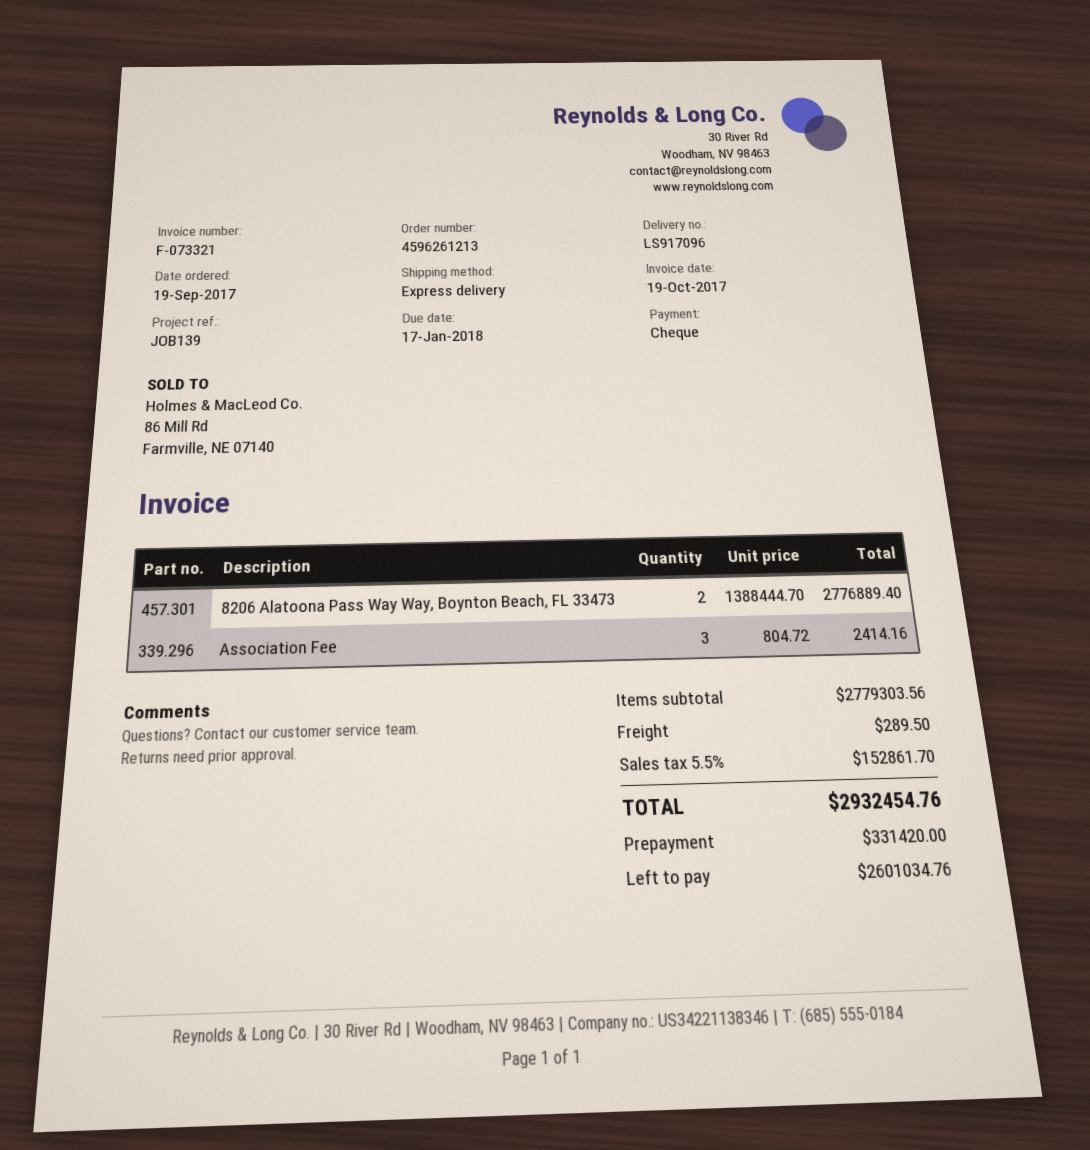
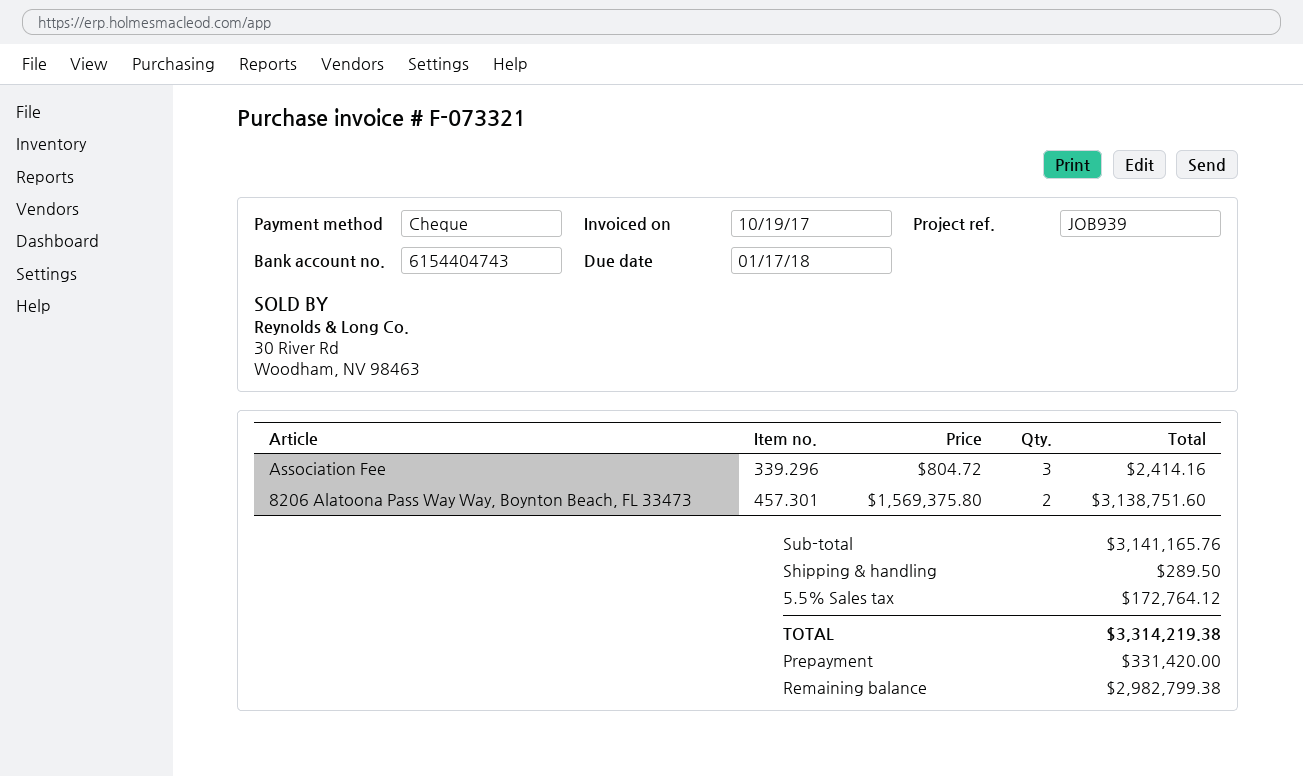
reference: JOB139 -> JOB939
8206 Alatoona Pass Way Way, Boynton Beach, FL 33473: 2 x 1388444.70 = 2776889.40 -> 2 x 1569375.80 = 3138751.60
subtotal: 2779303.56 -> 3141165.76
tax: 5.5% = 152861.70 -> 5.5% = 172764.12
total: 2932454.76 -> 3314219.38
balance: 2601034.76 -> 2982799.38

